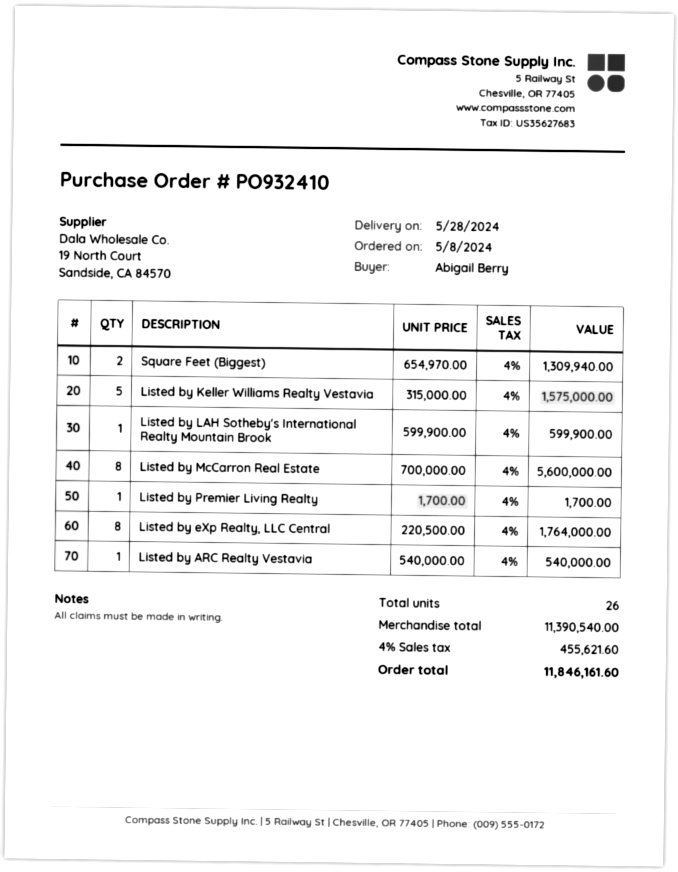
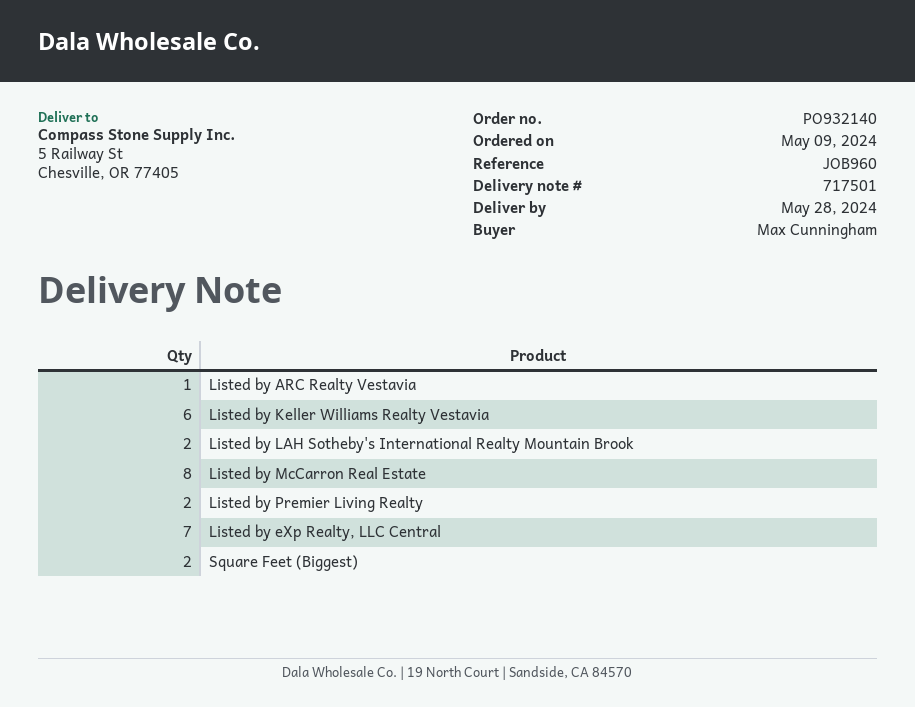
order number: PO932410 -> PO932140
order date: 2024-05-08 -> 2024-05-09
ordered by: Abigail Berry -> Max Cunningham
Listed by Keller Williams Realty Vestavia: 5 -> 6
Listed by LAH Sotheby's International Realty Mountain Brook: 1 -> 2
Listed by Premier Living Realty: 1 -> 2
Listed by eXp Realty, LLC Central: 8 -> 7

